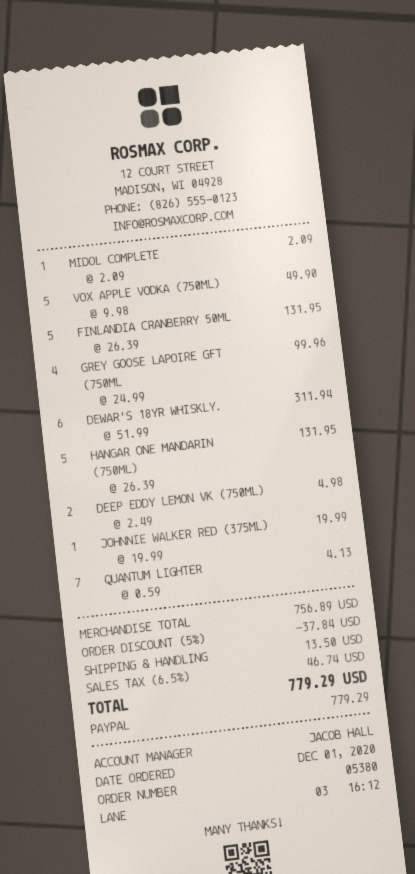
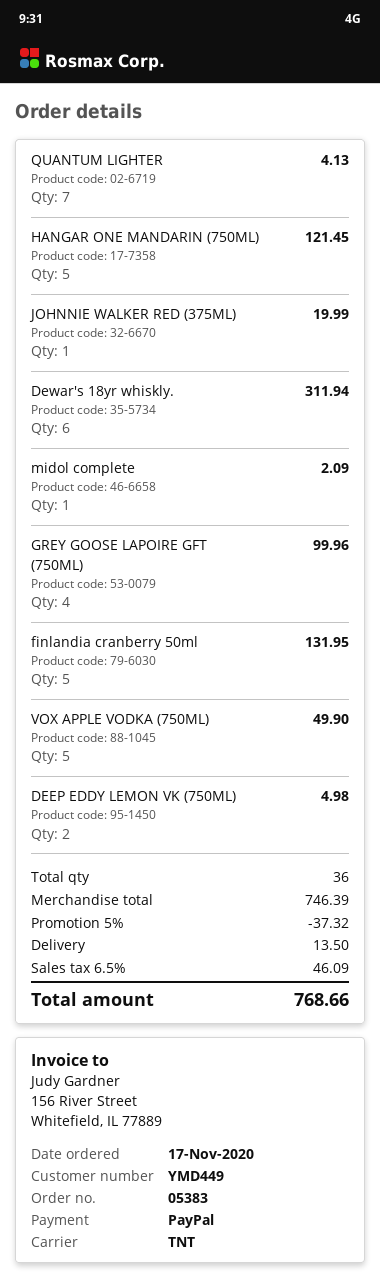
order number: 05380 -> 05383
order date: 2020-12-01 -> 2020-11-17
HANGAR ONE MANDARIN (750ML): 5 for 131.95 -> 5 for 121.45
subtotal: 756.89 -> 746.39
discount: 5% = 37.84 -> 5% = 37.32
tax: 6.5% = 46.74 -> 6.5% = 46.09
total: 779.29 -> 768.66

